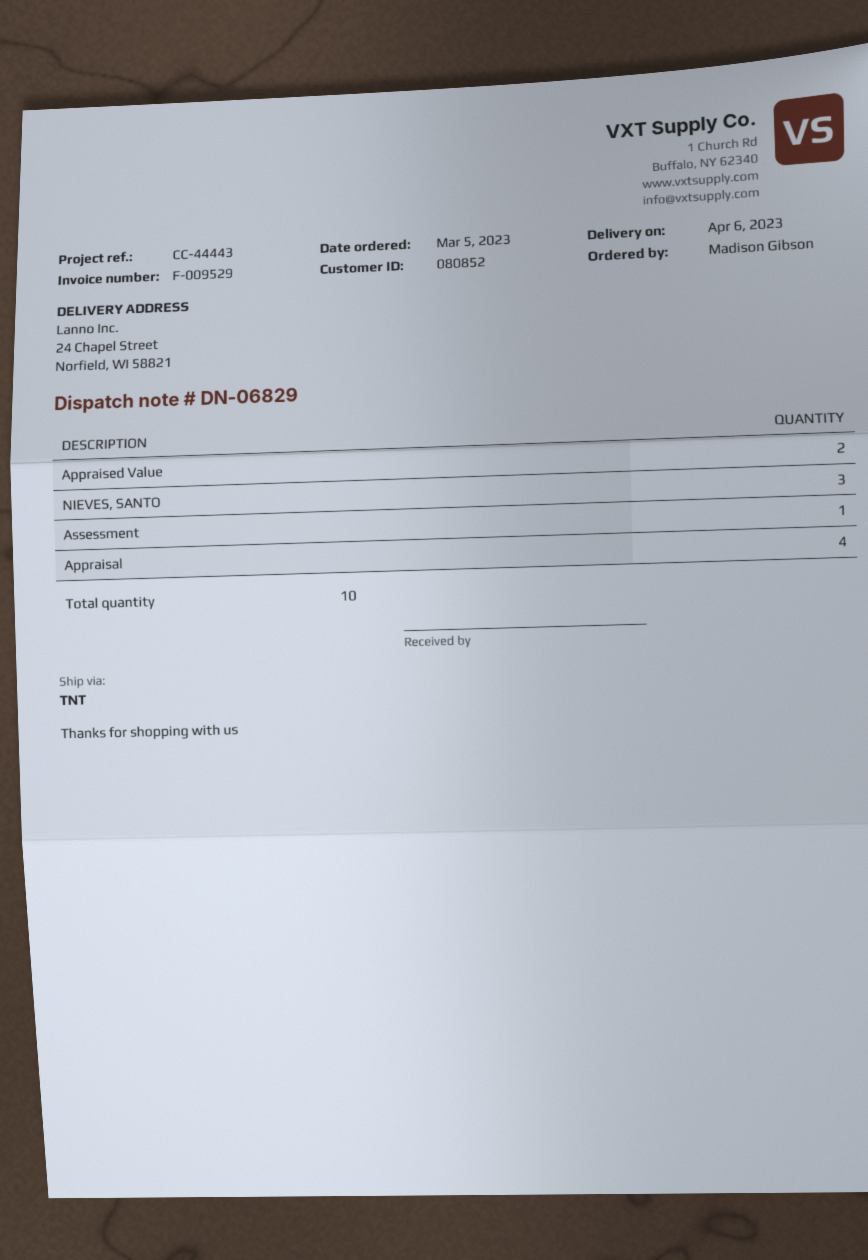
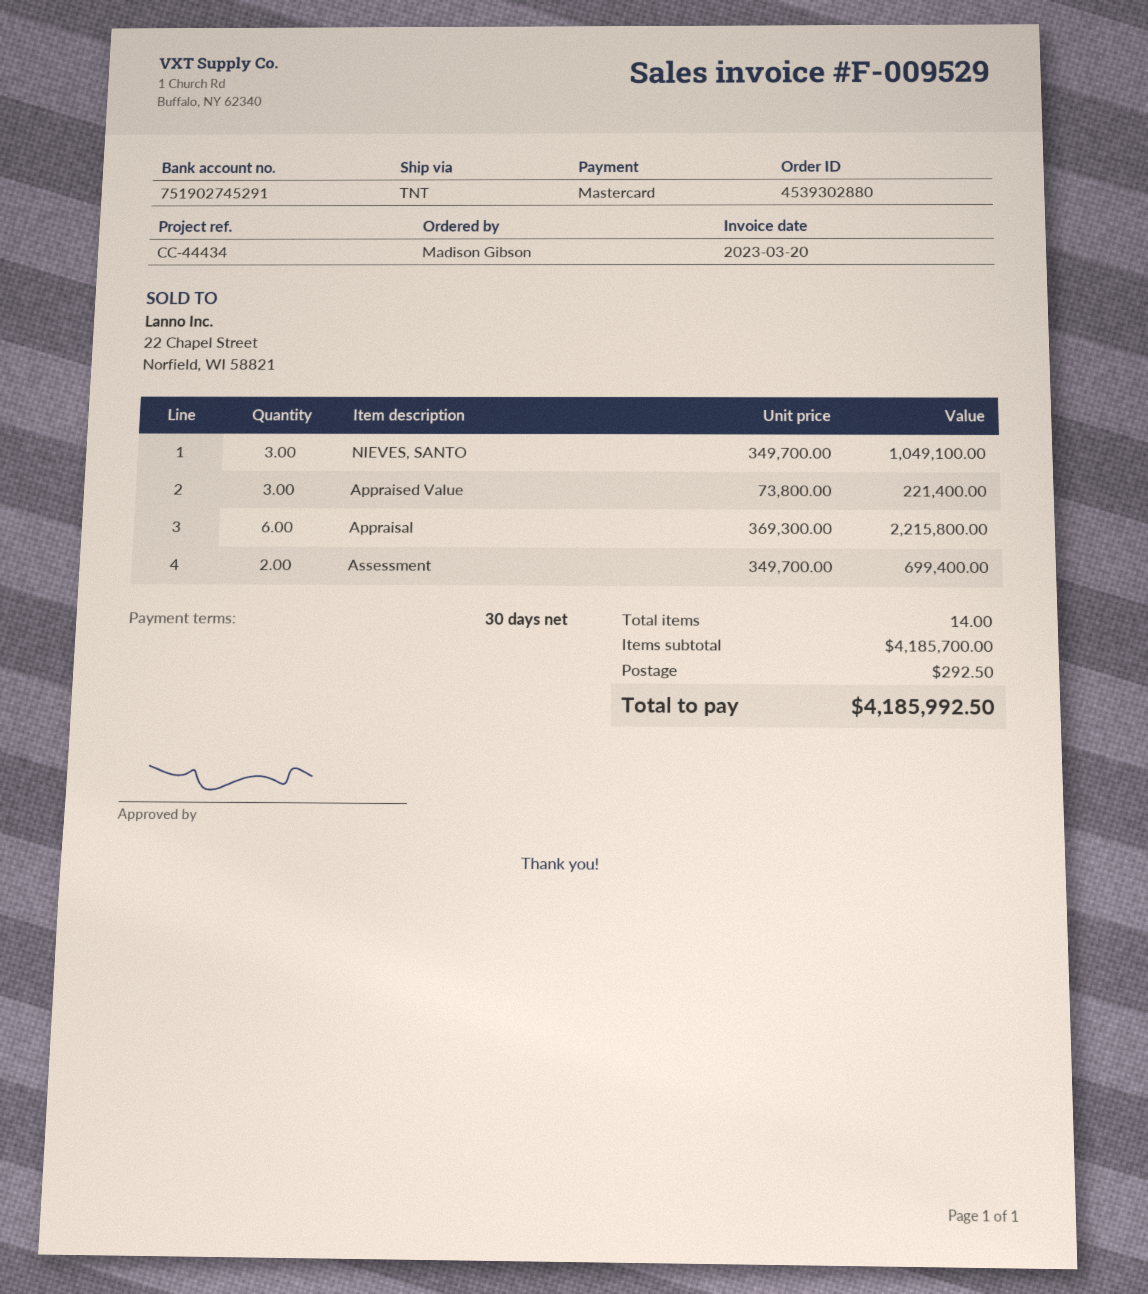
reference: CC-44443 -> CC-44434
Appraised Value: 2 -> 3
Assessment: 1 -> 2
Appraisal: 4 -> 6
total quantity: 10 -> 14

